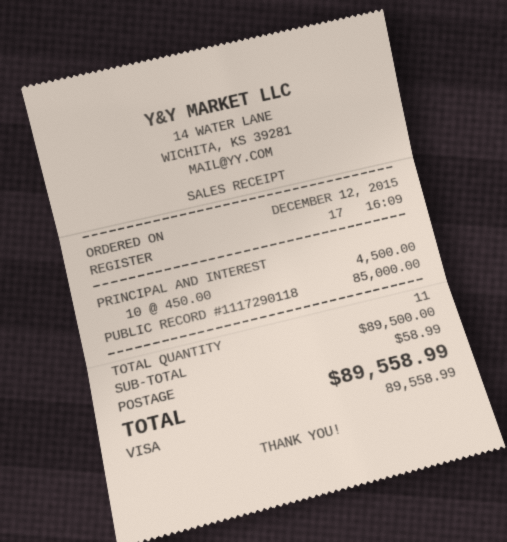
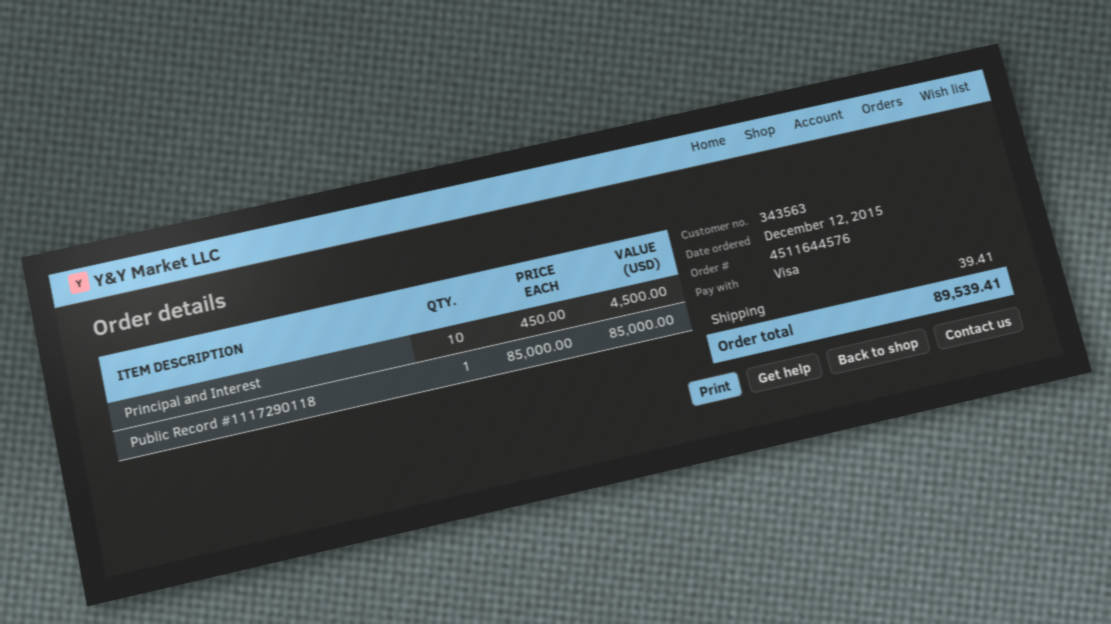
shipping: 58.99 -> 39.41
total: 89558.99 -> 89539.41

